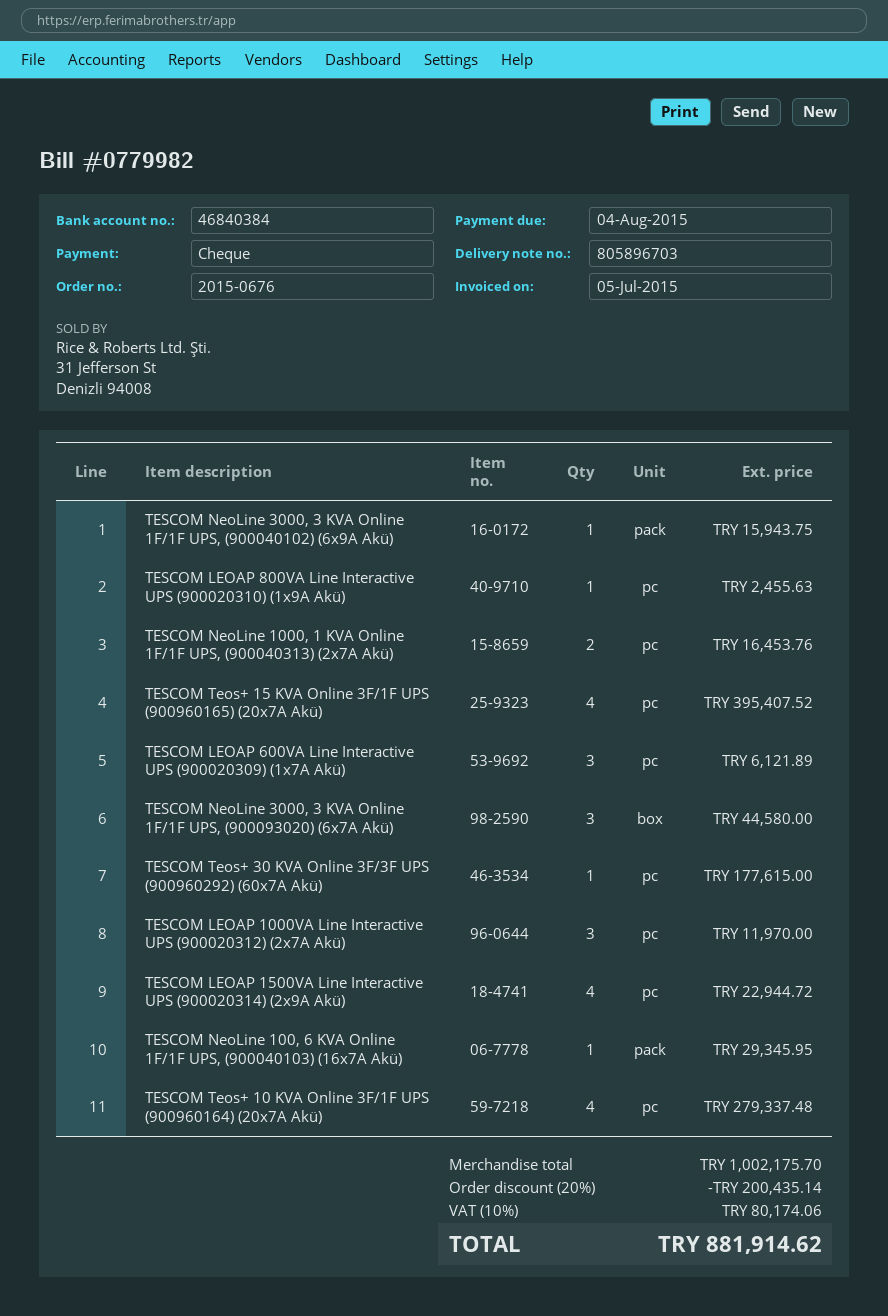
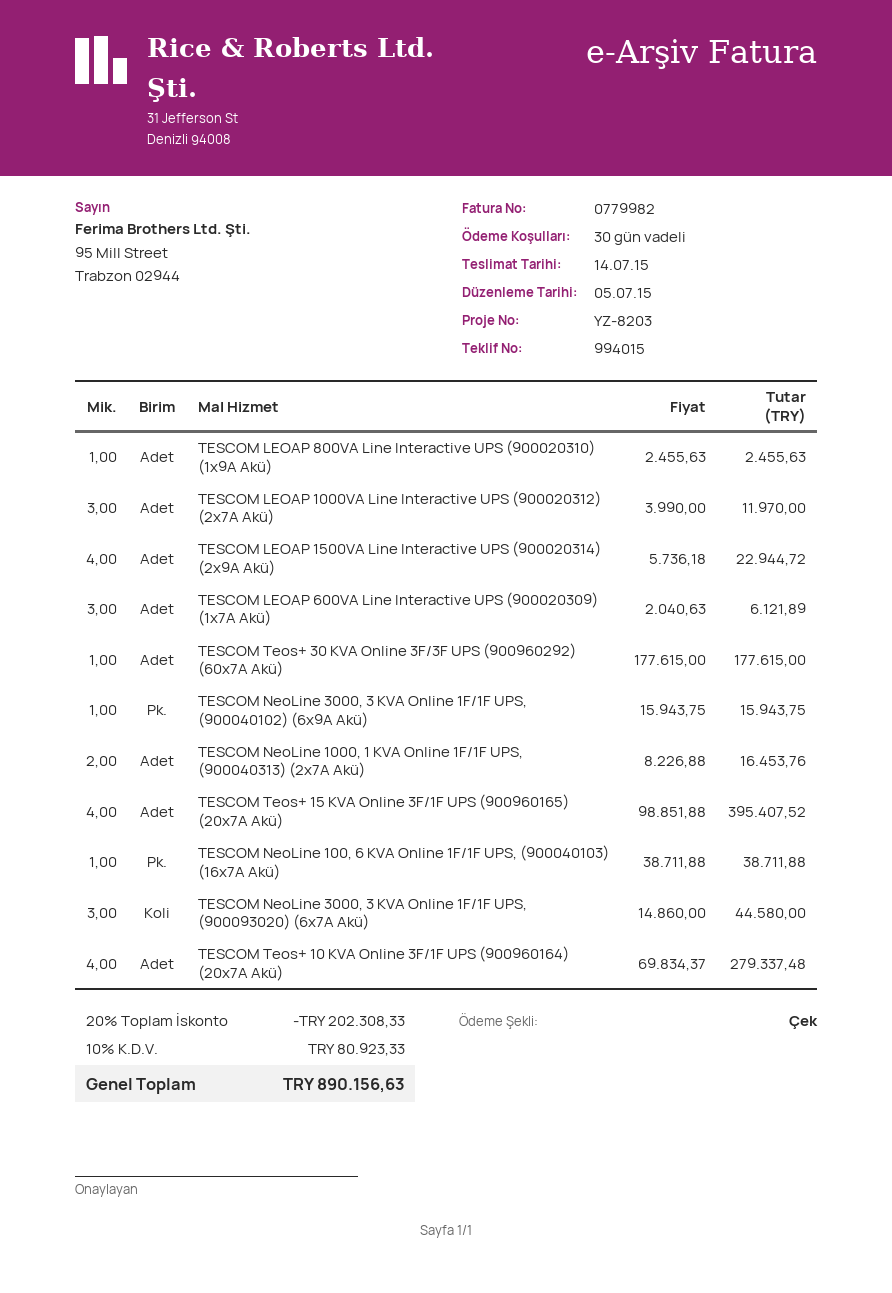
TESCOM NeoLine 100, 6 KVA Online 1F/1F UPS, (900040103) (16x7A Akü): 1 for 29345.95 -> 1 for 38711.88
discount: 20% = 200435.14 -> 20% = 202308.33
tax: 10% = 80174.06 -> 10% = 80923.33
total: 881914.62 -> 890156.63

